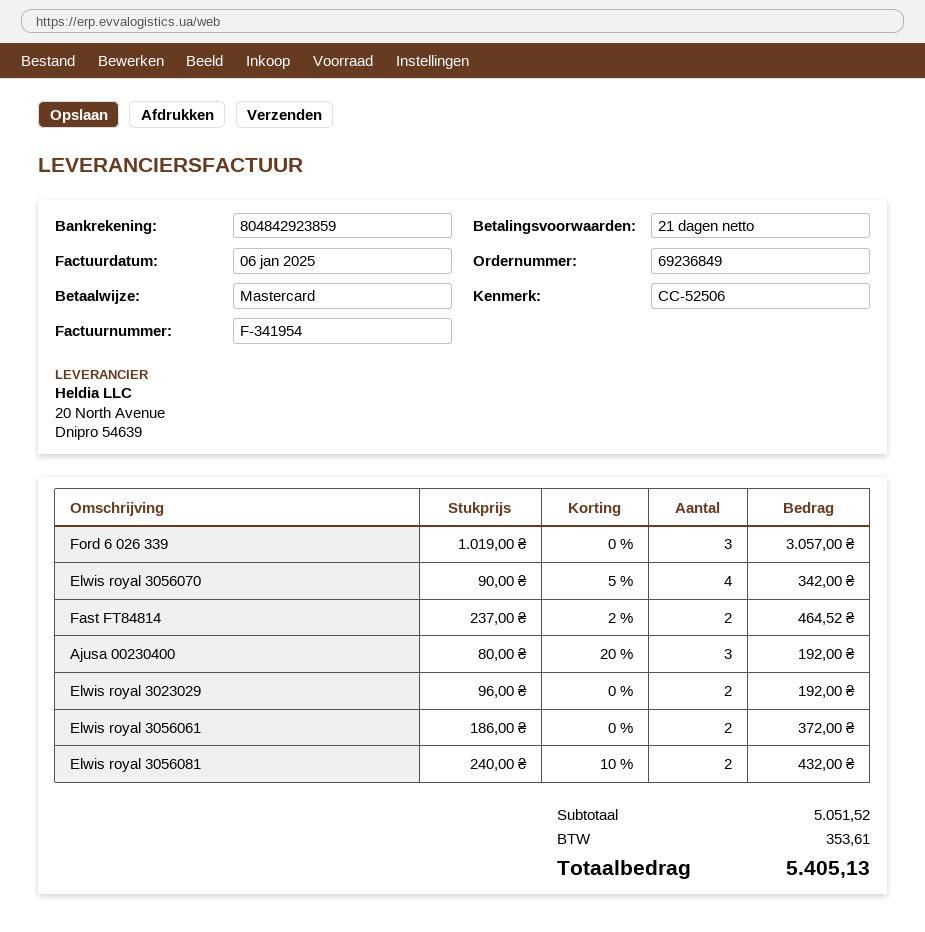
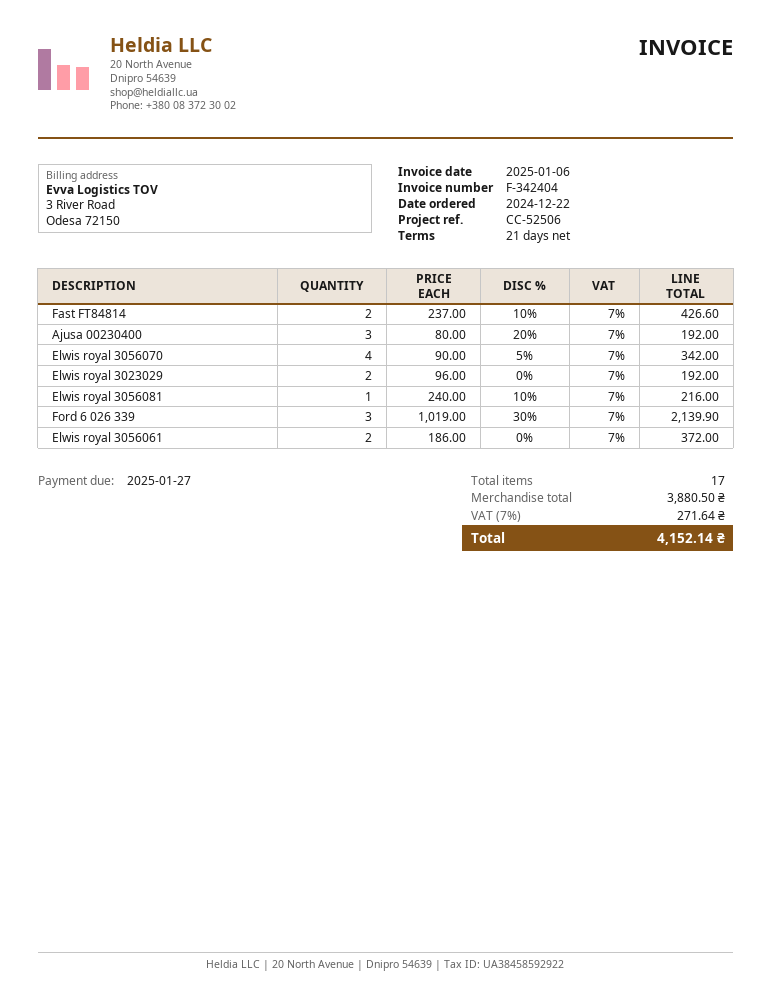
invoice number: F-341954 -> F-342404
Ford 6 026 339: 3 x 1019.00 = 3057.00 -> 3 x 1019.00 - 30% = 2139.90
Fast FT84814: 2 x 237.00 - 2% = 464.52 -> 2 x 237.00 - 10% = 426.60
Elwis royal 3056081: 2 x 240.00 - 10% = 432.00 -> 1 x 240.00 - 10% = 216.00
subtotal: 5051.52 -> 3880.50
tax: 353.61 -> 271.64
total: 5405.13 -> 4152.14

